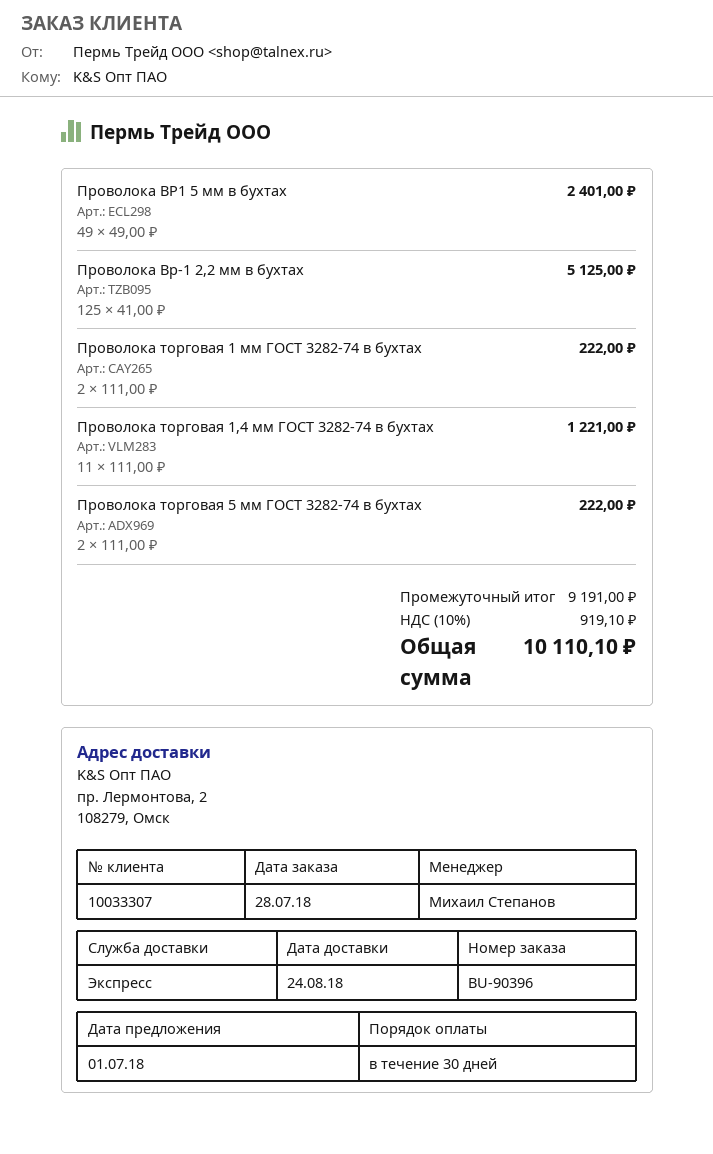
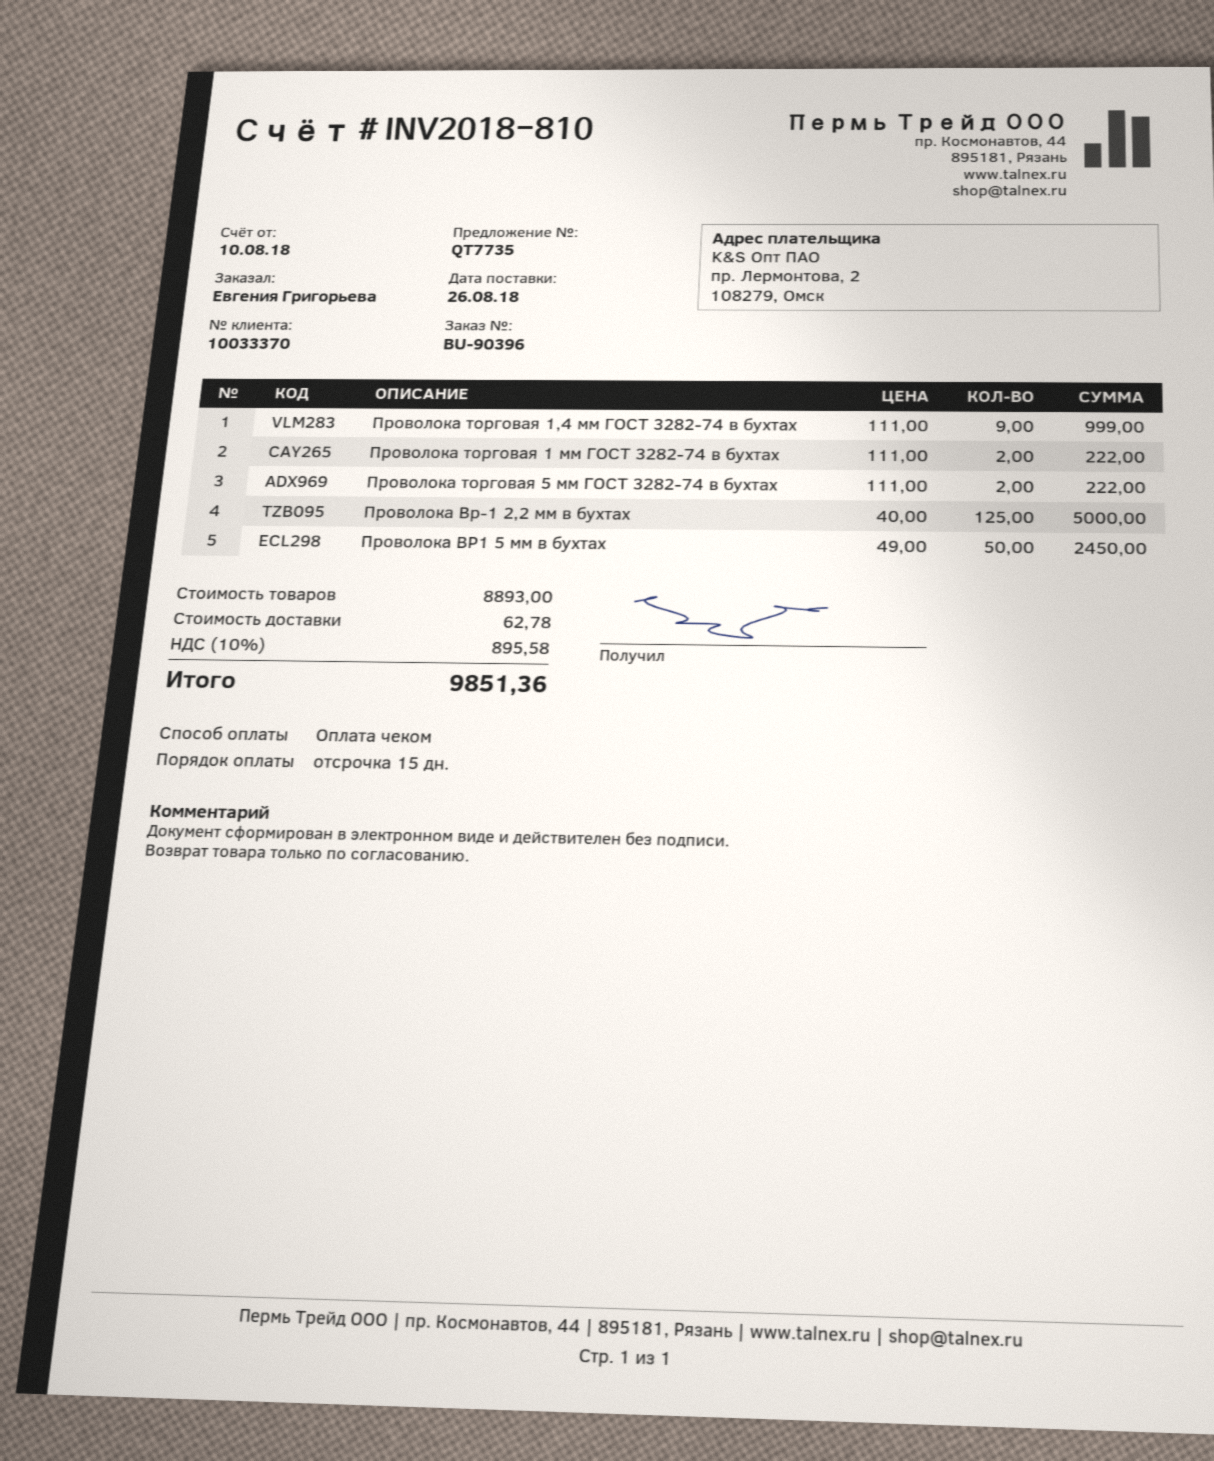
delivery date: 2018-08-24 -> 2018-08-26
payment terms: 30 days -> 15 days
customer number: 10033307 -> 10033370
Проволока ВР1 5 мм в бухтах: 49 x 49.00 = 2401.00 -> 50 x 49.00 = 2450.00
Проволока Вр-1 2,2 мм в бухтах: 125 x 41.00 = 5125.00 -> 125 x 40.00 = 5000.00
Проволока торговая 1,4 мм ГОСТ 3282-74 в бухтах: 11 x 111.00 = 1221.00 -> 9 x 111.00 = 999.00
subtotal: 9191.00 -> 8893.00
shipping: none -> 62.78
tax: 10% = 919.10 -> 10% = 895.58
total: 10110.10 -> 9851.36

